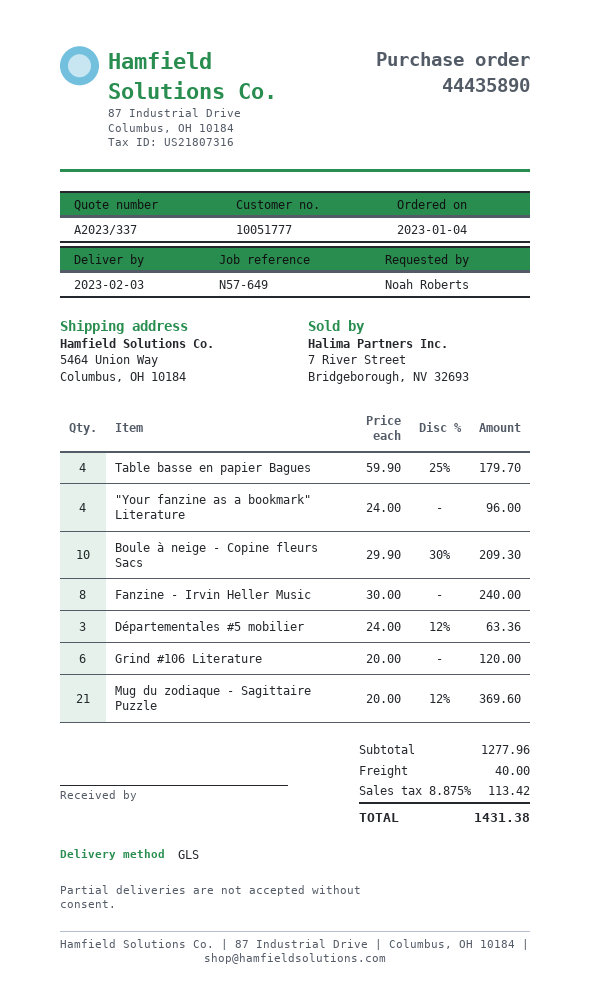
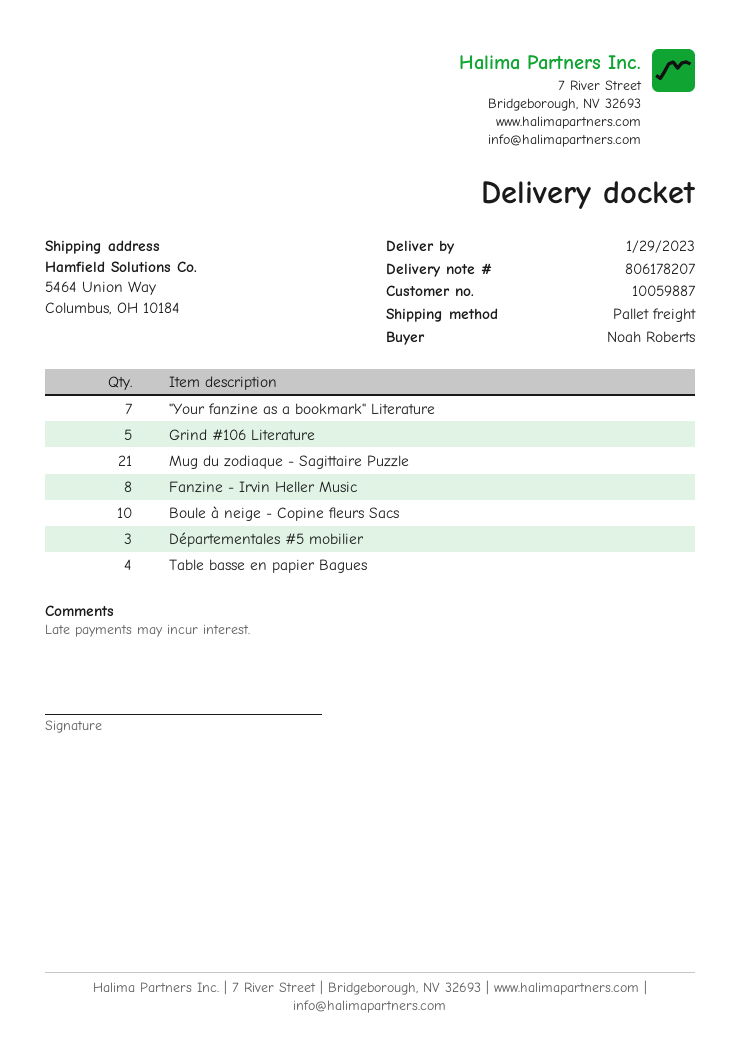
delivery date: 2023-02-03 -> 2023-01-29
customer number: 10051777 -> 10059887
shipping method: GLS -> pallet freight
"Your fanzine as a bookmark" Literature: 4 -> 7
Grind #106 Literature: 6 -> 5

